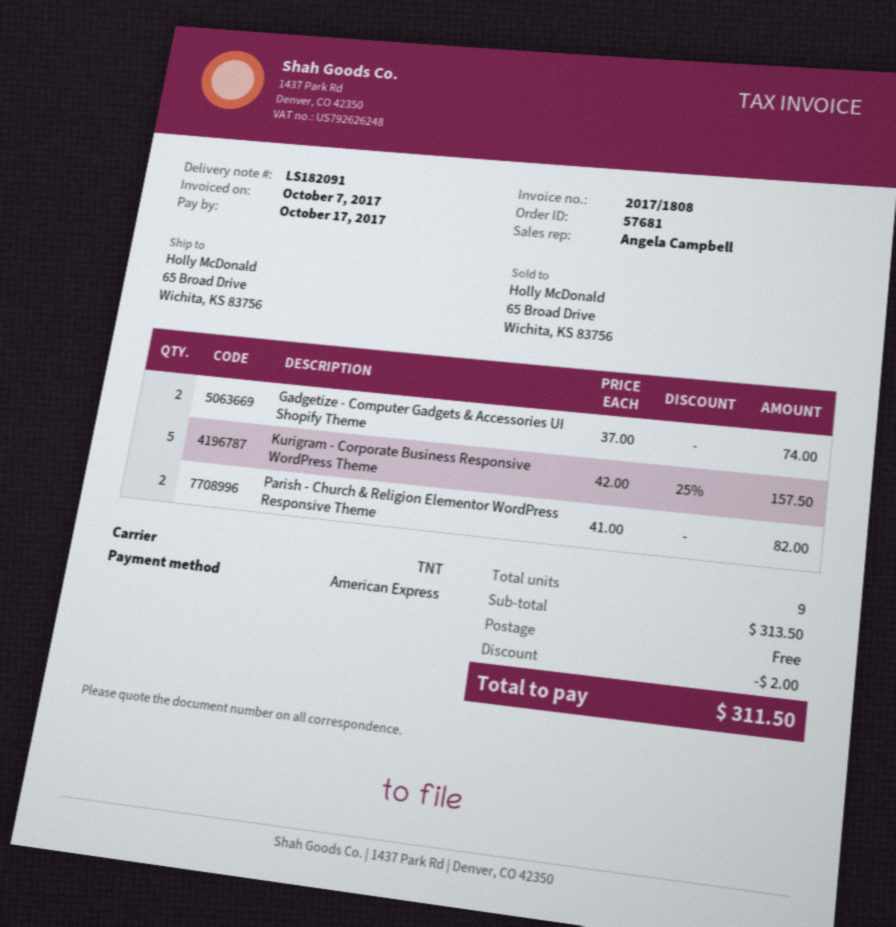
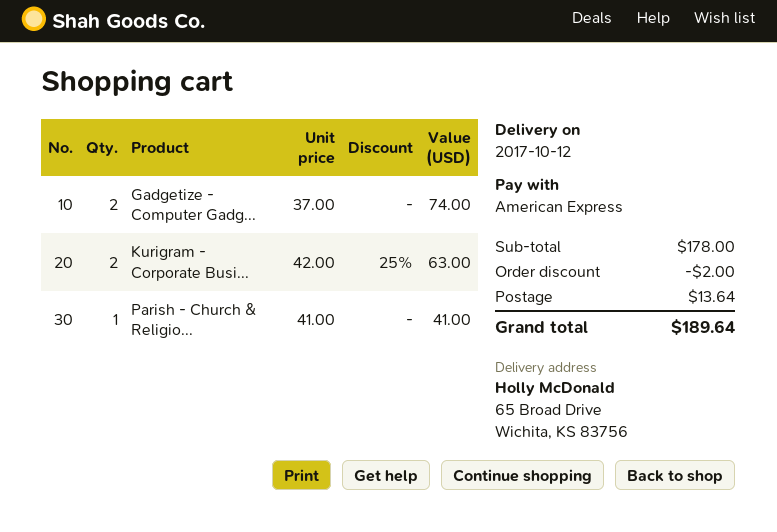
Kurigram - Corporate Business Responsive WordPress Theme: 5 x 42.00 - 25% = 157.50 -> 2 x 42.00 - 25% = 63.00
Parish - Church & Religion Elementor WordPress Responsive Theme: 2 x 41.00 = 82.00 -> 1 x 41.00 = 41.00
subtotal: 313.50 -> 178.00
shipping: 0.00 -> 13.64
total: 311.50 -> 189.64

